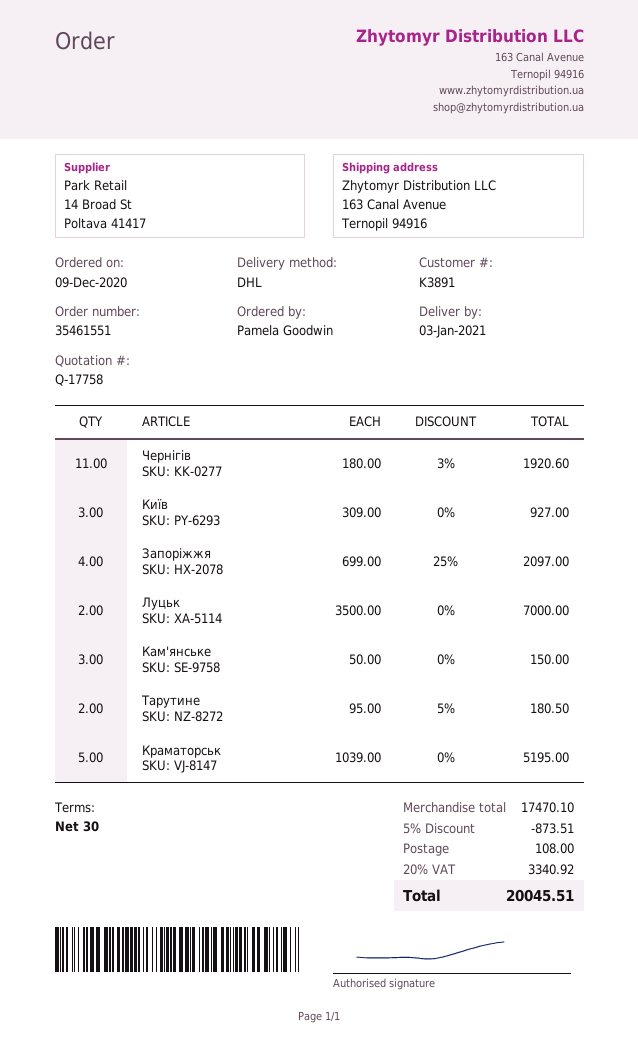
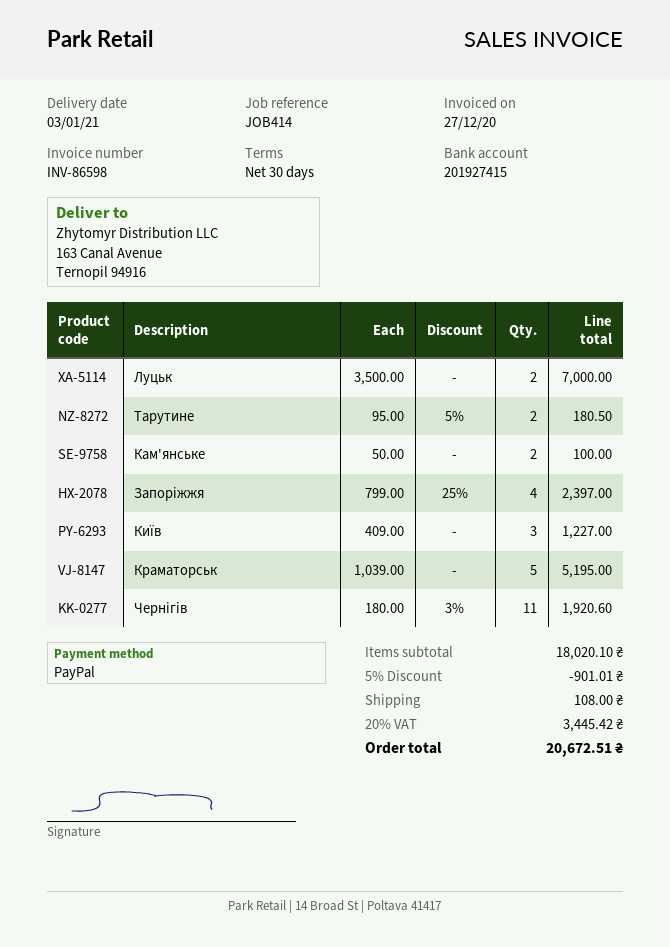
Київ: 3 x 309.00 = 927.00 -> 3 x 409.00 = 1227.00
Запоріжжя: 4 x 699.00 - 25% = 2097.00 -> 4 x 799.00 - 25% = 2397.00
Кам'янське: 3 x 50.00 = 150.00 -> 2 x 50.00 = 100.00
subtotal: 17470.10 -> 18020.10
discount: 5% = 873.51 -> 5% = 901.01
tax: 20% = 3340.92 -> 20% = 3445.42
total: 20045.51 -> 20672.51

